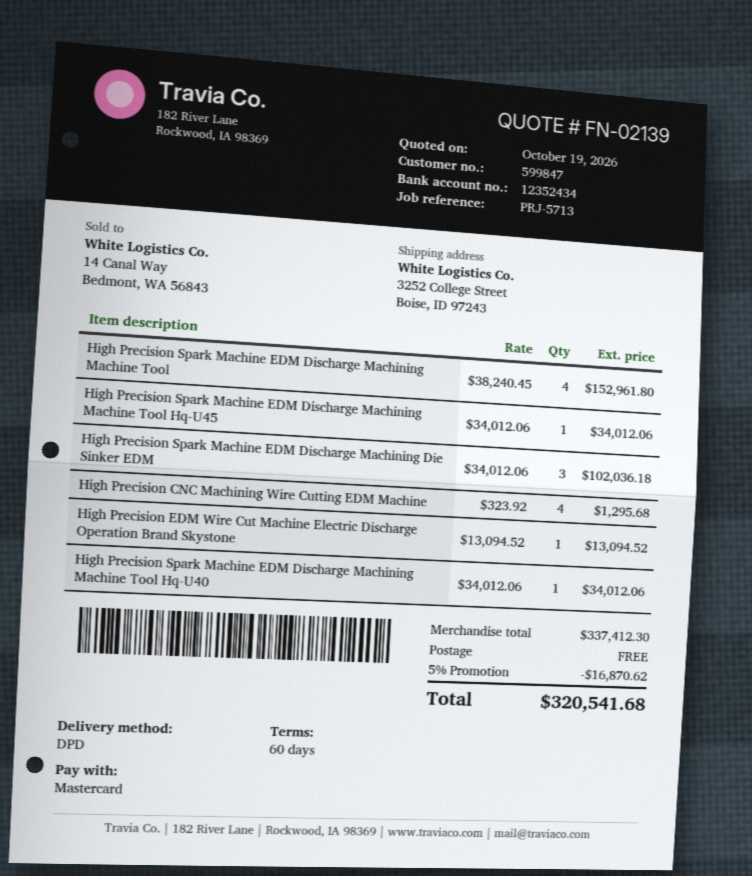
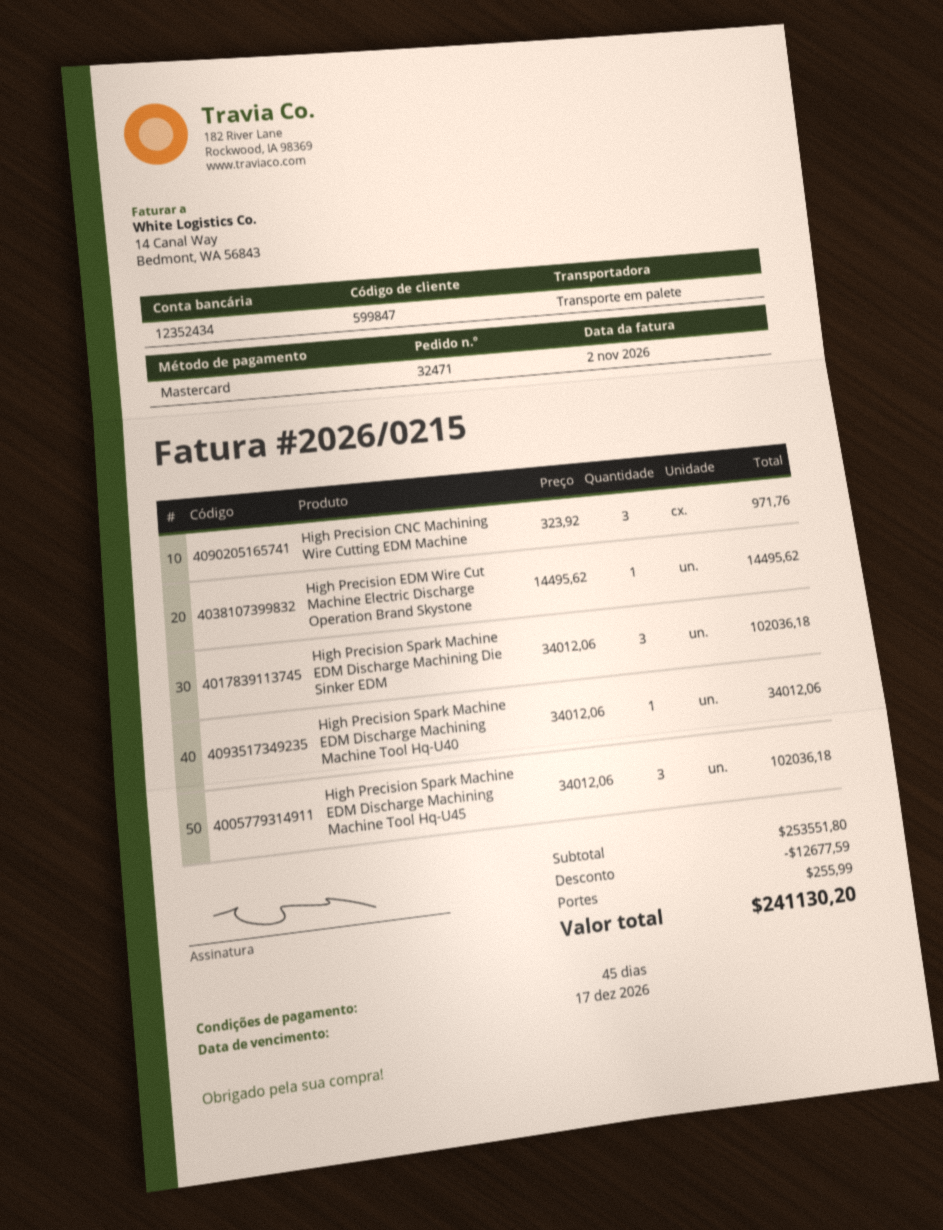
payment terms: 60 days -> 45 days
shipping method: DPD -> pallet freight
High Precision Spark Machine EDM Discharge Machining Machine Tool: 4 x 38240.45 = 152961.80 -> none
High Precision Spark Machine EDM Discharge Machining Machine Tool Hq-U45: 1 x 34012.06 = 34012.06 -> 3 x 34012.06 = 102036.18
High Precision CNC Machining Wire Cutting EDM Machine: 4 x 323.92 = 1295.68 -> 3 x 323.92 = 971.76
High Precision EDM Wire Cut Machine Electric Discharge Operation Brand Skystone: 1 x 13094.52 = 13094.52 -> 1 x 14495.62 = 14495.62
subtotal: 337412.30 -> 253551.80
discount: 16870.62 -> 12677.59
shipping: 0.00 -> 255.99
total: 320541.68 -> 241130.20

